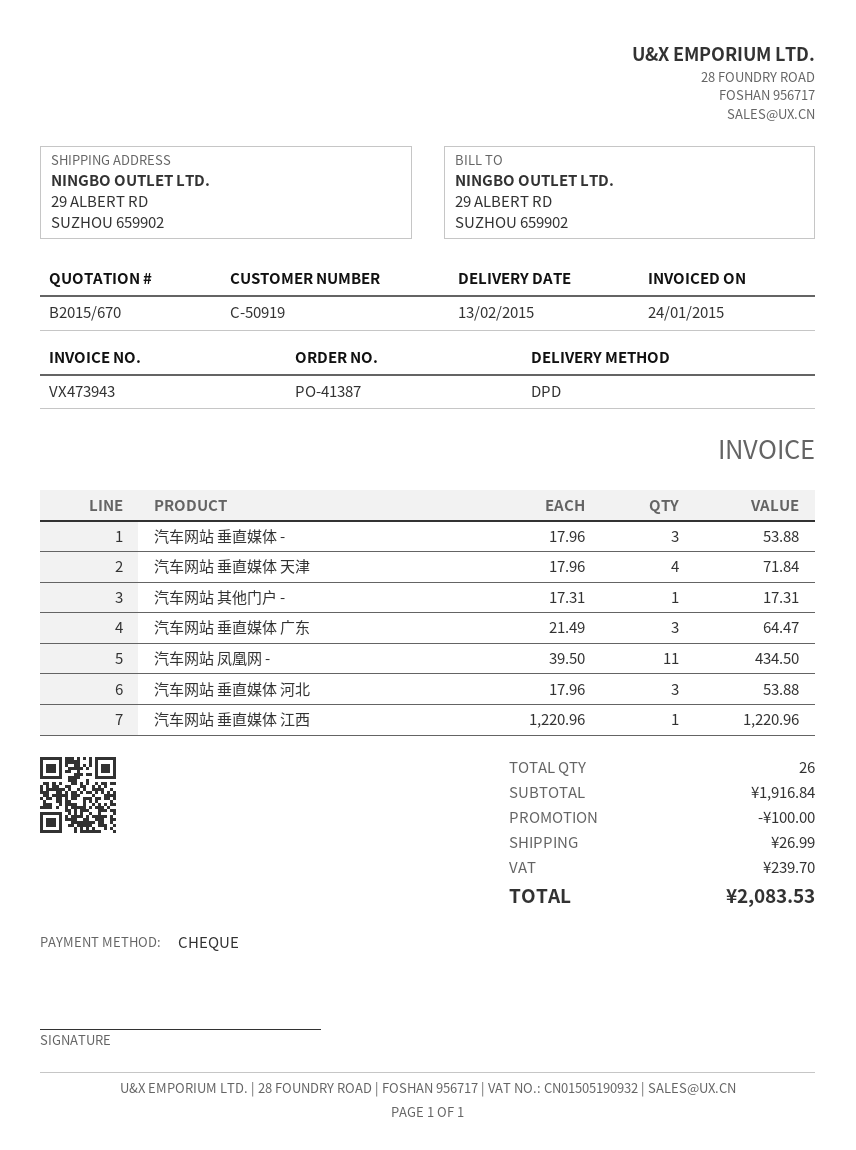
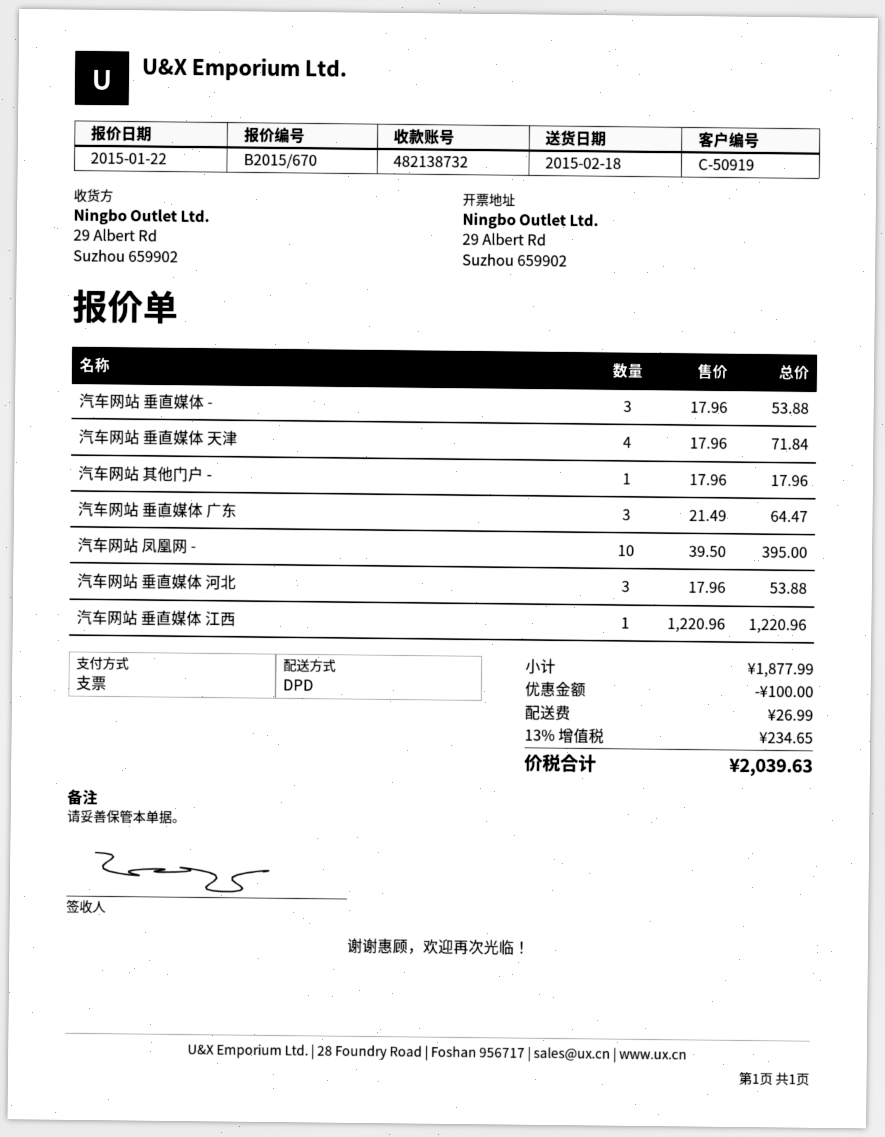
delivery date: 2015-02-13 -> 2015-02-18
汽车网站 其他门户 -: 1 x 17.31 = 17.31 -> 1 x 17.96 = 17.96
汽车网站 凤凰网 -: 11 x 39.50 = 434.50 -> 10 x 39.50 = 395.00
subtotal: 1916.84 -> 1877.99
tax: 239.70 -> 234.65
total: 2083.53 -> 2039.63

